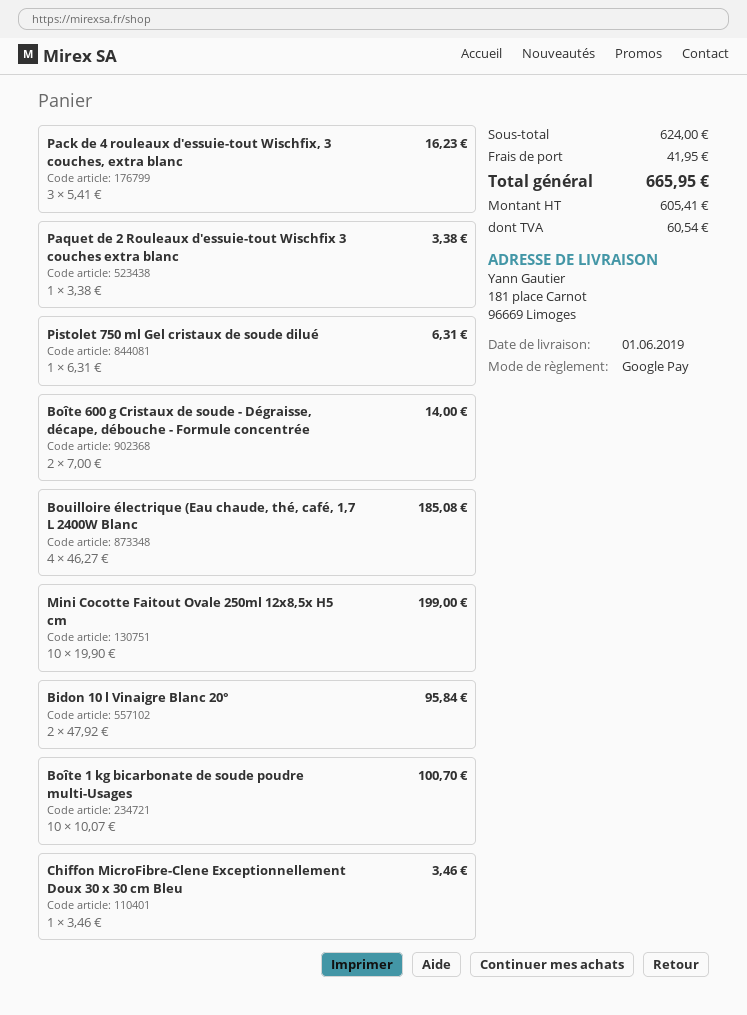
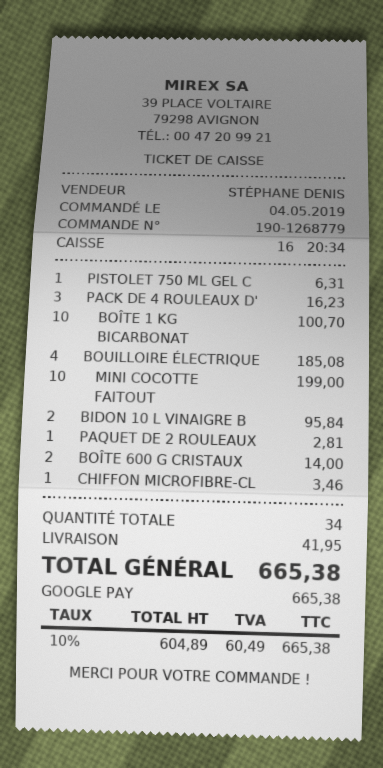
Paquet de 2 Rouleaux d'essuie-tout Wischfix 3 couches extra blanc: 1 for 3.38 -> 1 for 2.81
net: 605.41 -> 604.89
tax: 60.54 -> 60.49
total: 665.95 -> 665.38

